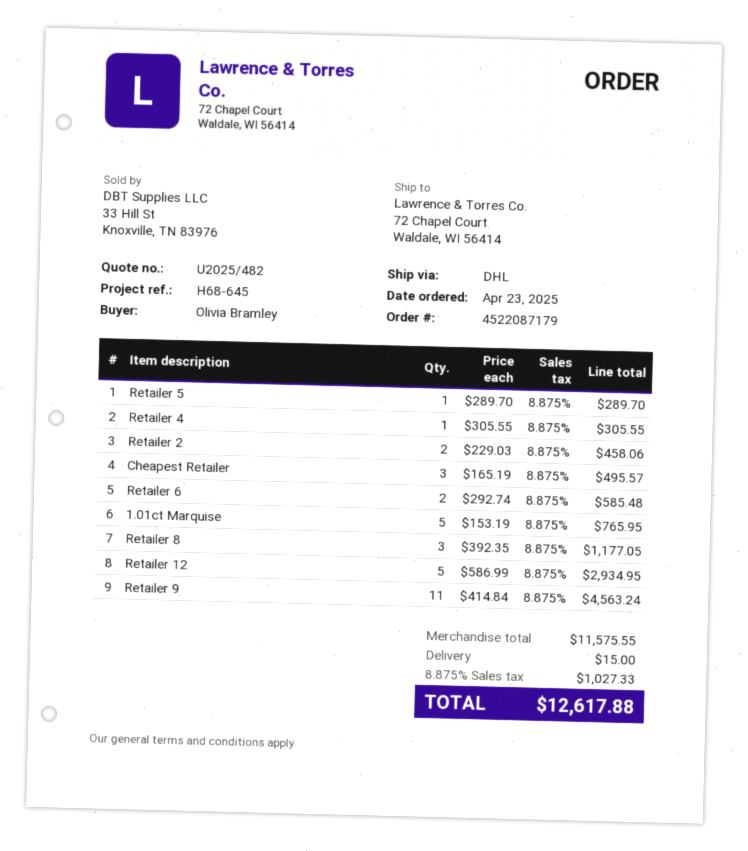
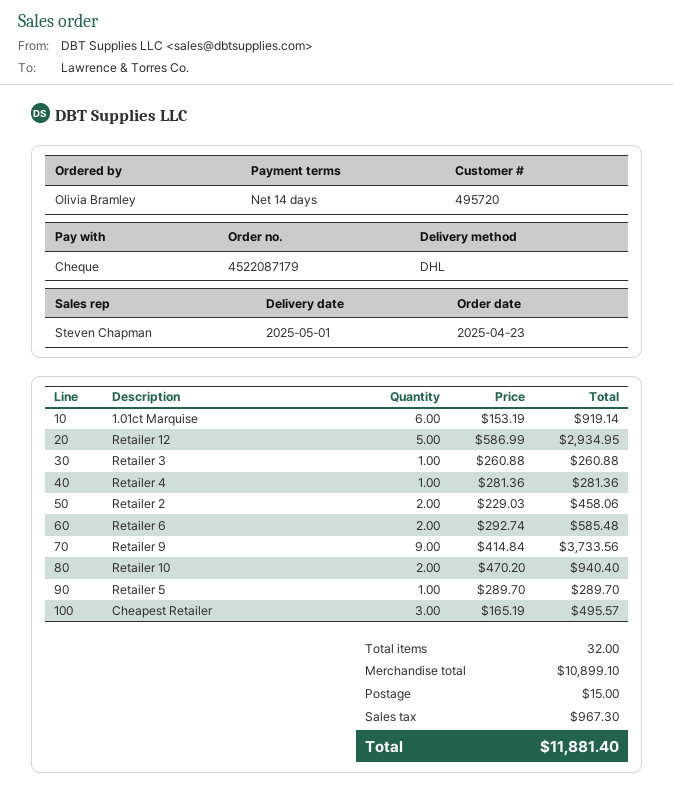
Retailer 4: 1 x 305.55 = 305.55 -> 1 x 281.36 = 281.36
1.01ct Marquise: 5 x 153.19 = 765.95 -> 6 x 153.19 = 919.14
Retailer 8: 3 x 392.35 = 1177.05 -> none
Retailer 9: 11 x 414.84 = 4563.24 -> 9 x 414.84 = 3733.56
Retailer 3: none -> 1 x 260.88 = 260.88
Retailer 10: none -> 2 x 470.20 = 940.40
subtotal: 11575.55 -> 10899.10
tax: 1027.33 -> 967.30
total: 12617.88 -> 11881.40

